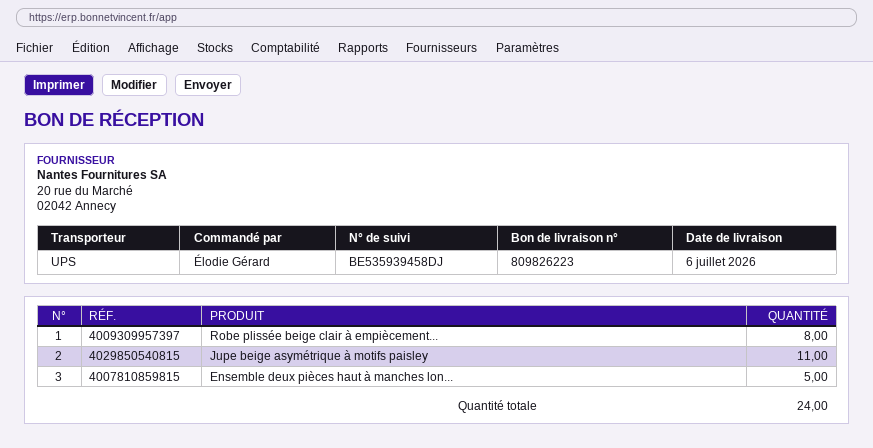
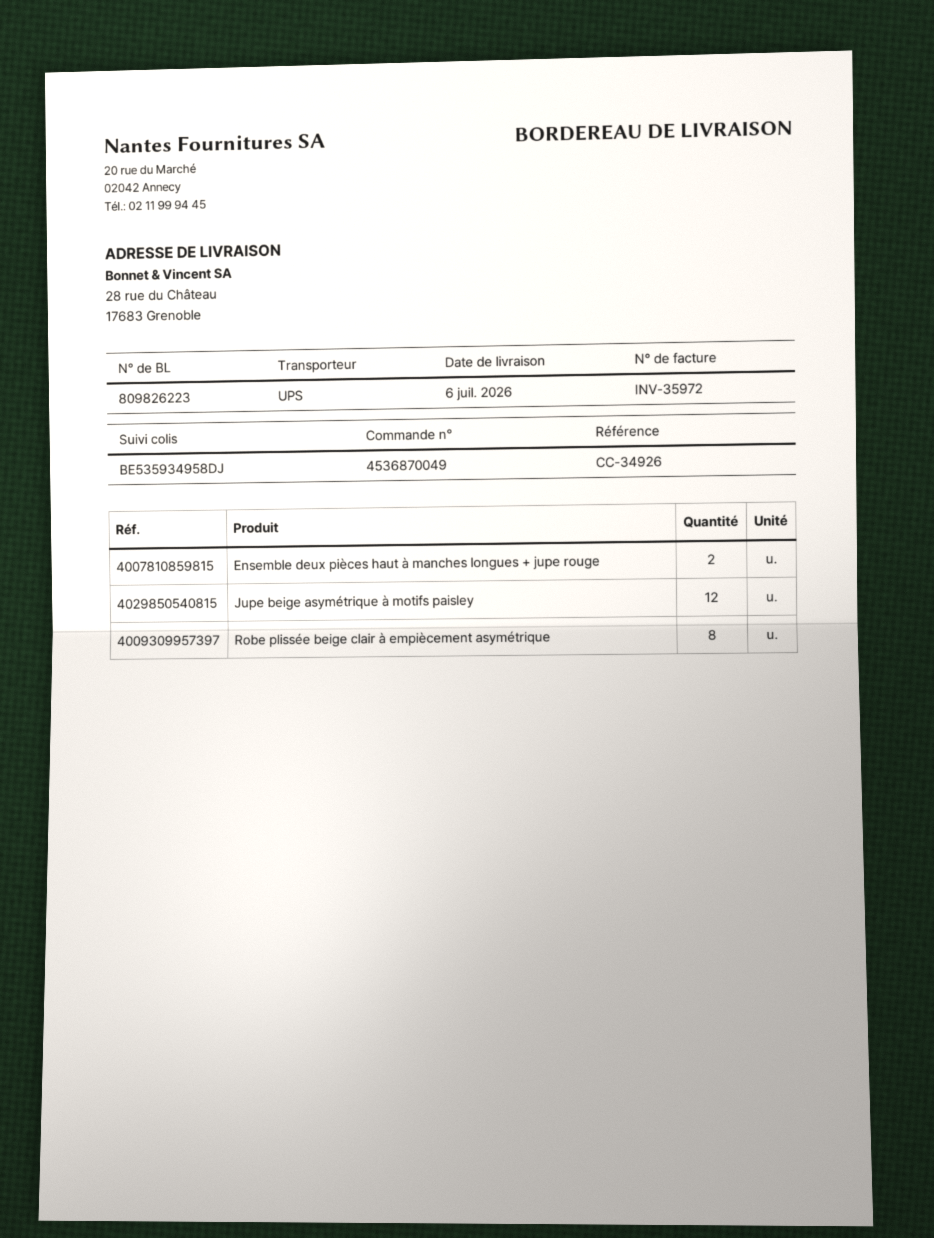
tracking number: BE535939458DJ -> BE535934958DJ
Jupe beige asymétrique à motifs paisley: 11 -> 12
Ensemble deux pièces haut à manches lon...: 5 -> 2

